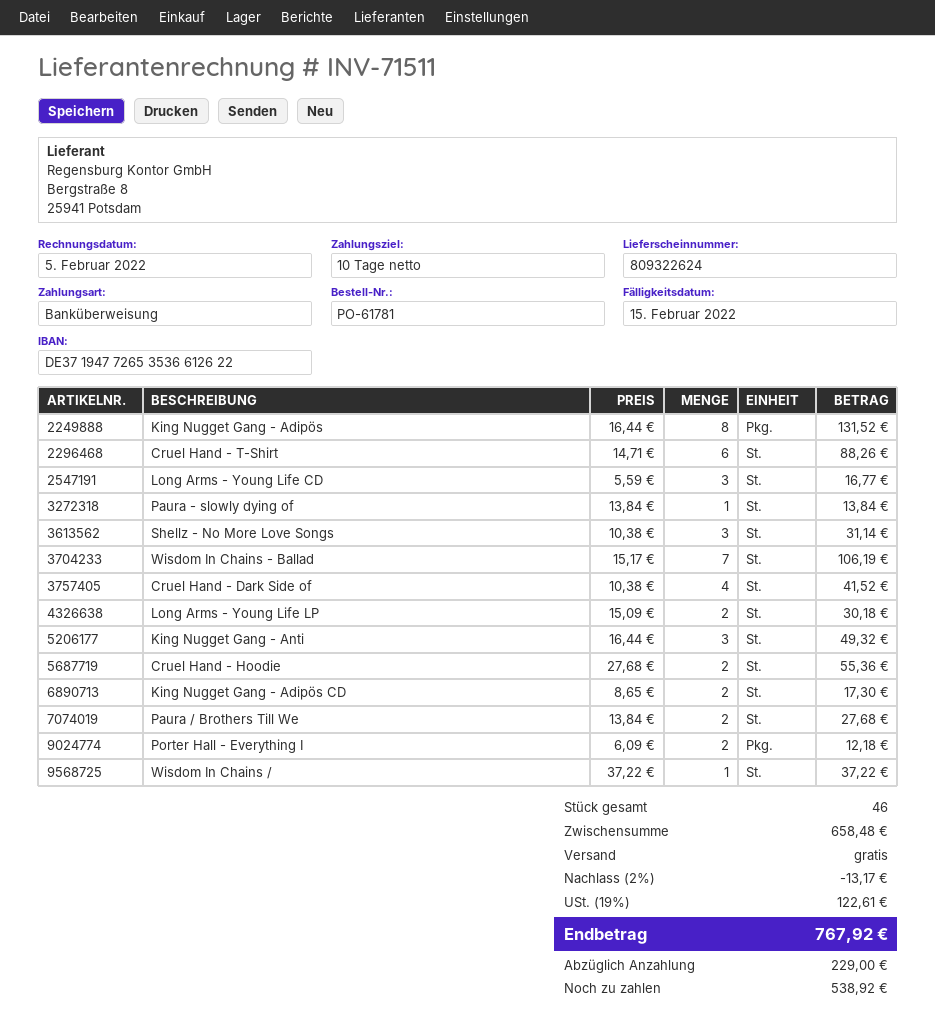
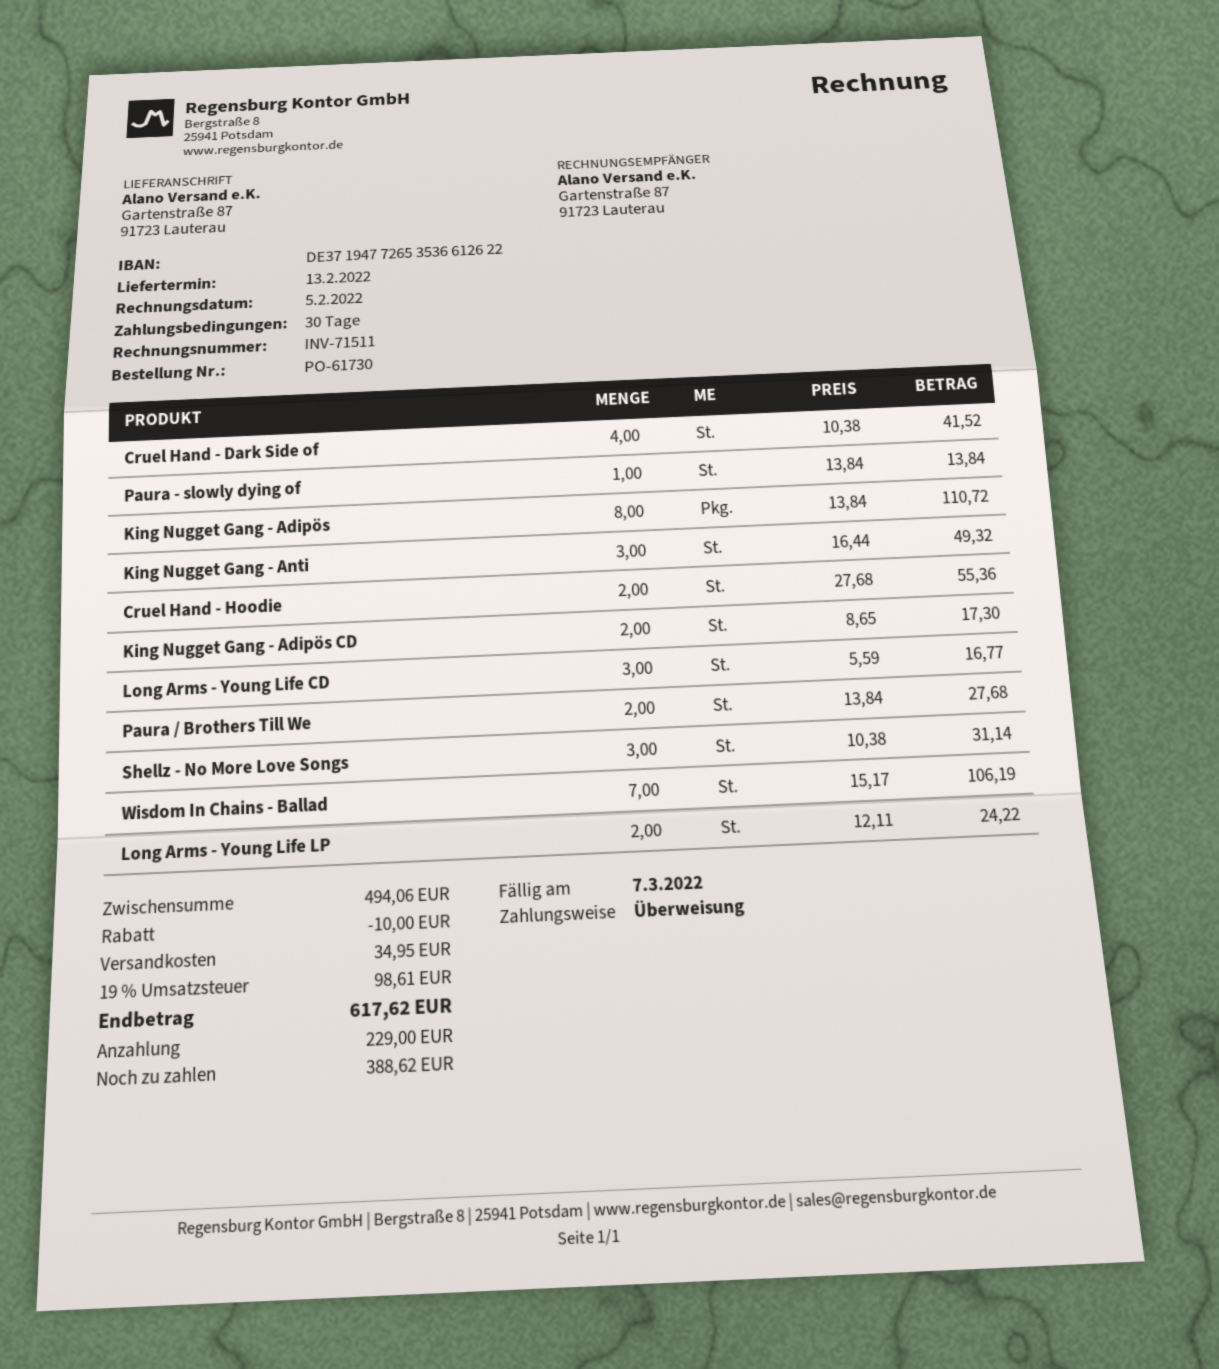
order number: PO-61781 -> PO-61730
payment terms: 10 days -> 30 days
due date: 2022-02-15 -> 2022-03-07
King Nugget Gang - Adipös: 8 x 16.44 = 131.52 -> 8 x 13.84 = 110.72
Cruel Hand - T-Shirt: 6 x 14.71 = 88.26 -> none
Long Arms - Young Life LP: 2 x 15.09 = 30.18 -> 2 x 12.11 = 24.22
Porter Hall - Everything I: 2 x 6.09 = 12.18 -> none
Wisdom In Chains /: 1 x 37.22 = 37.22 -> none
subtotal: 658.48 -> 494.06
discount: 13.17 -> 10.00
shipping: 0.00 -> 34.95
tax: 19% = 122.61 -> 19% = 98.61
total: 767.92 -> 617.62
balance: 538.92 -> 388.62

